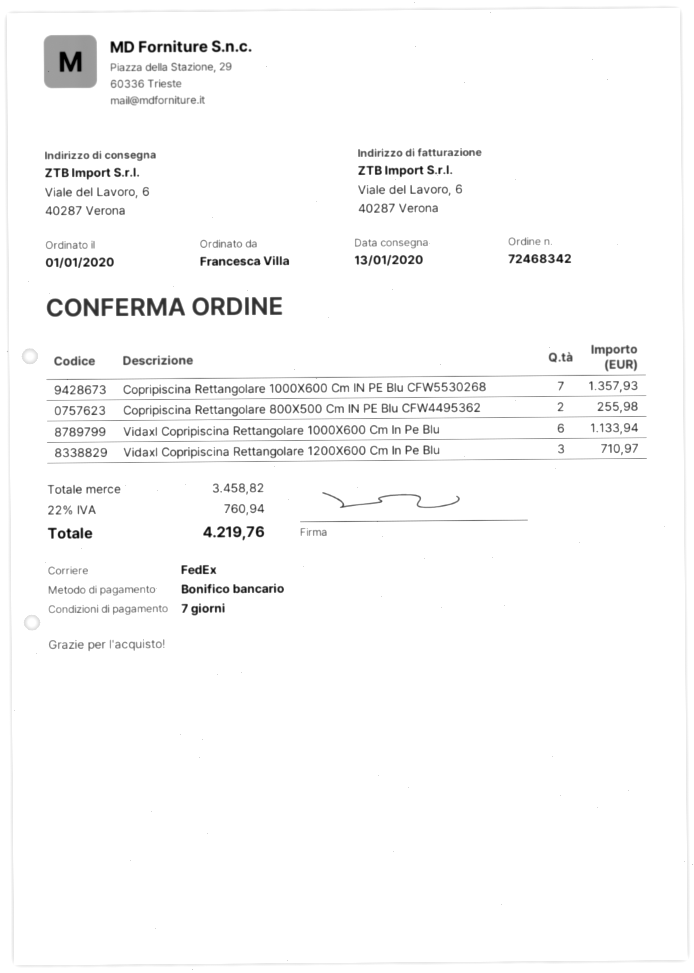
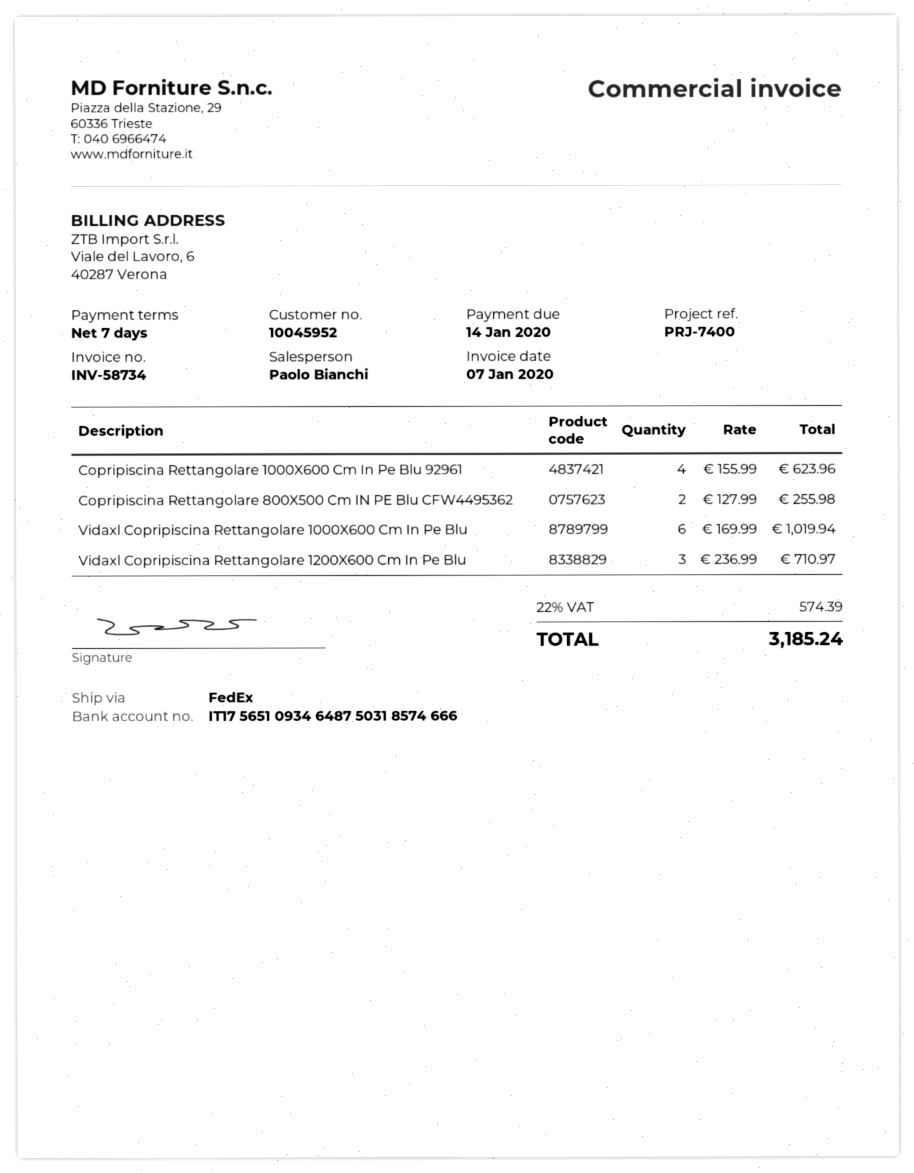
Copripiscina Rettangolare 1000X600 Cm IN PE Blu CFW5530268: 7 for 1357.93 -> none
Vidaxl Copripiscina Rettangolare 1000X600 Cm In Pe Blu: 6 for 1133.94 -> 6 for 1019.94
Copripiscina Rettangolare 1000X600 Cm In Pe Blu 92961: none -> 4 for 623.96
tax: 22% = 760.94 -> 22% = 574.39
total: 4219.76 -> 3185.24

